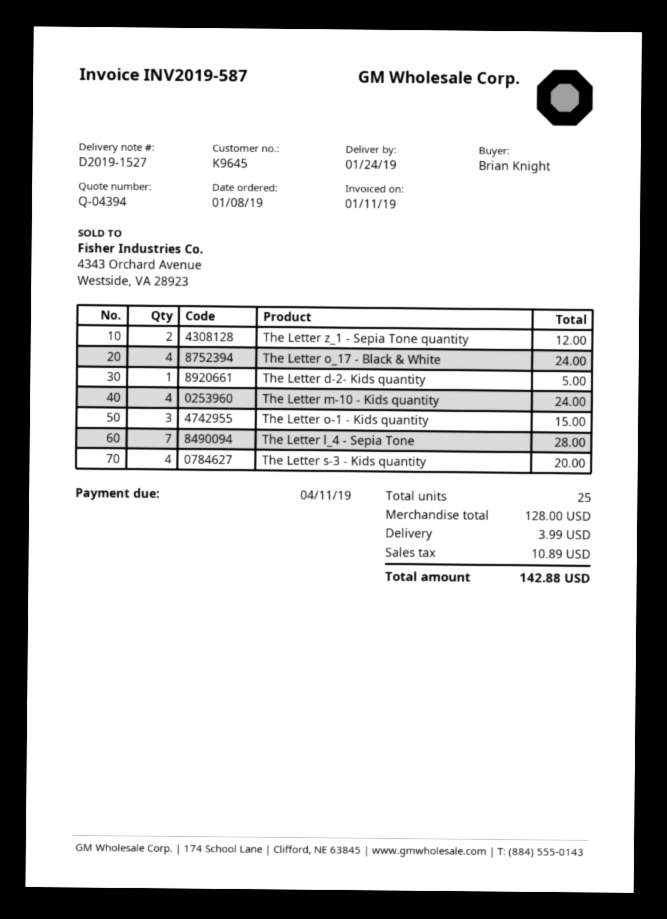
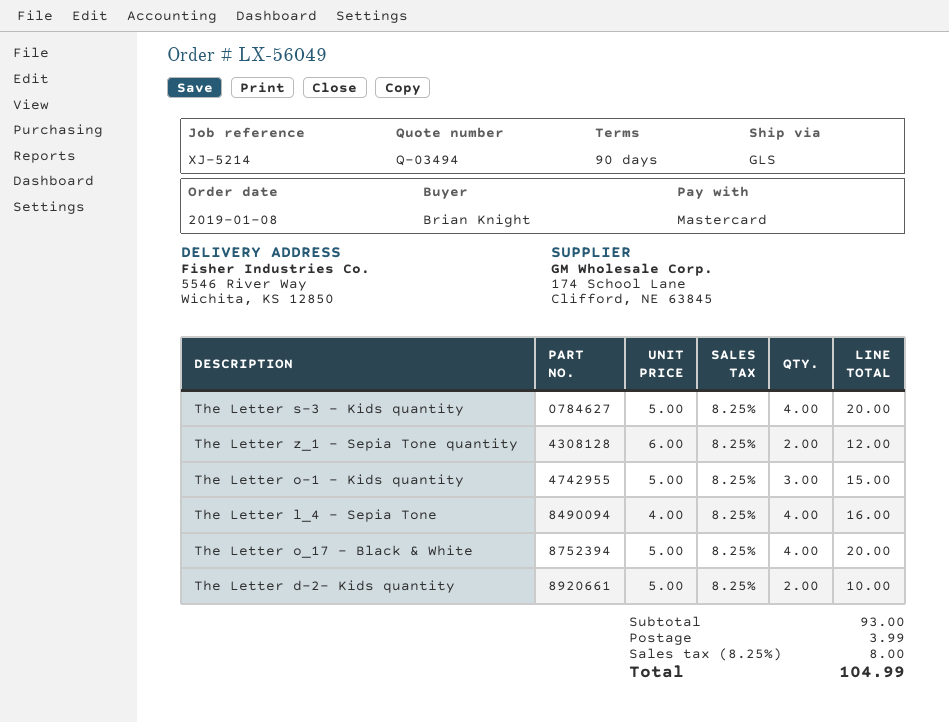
quote number: Q-04394 -> Q-03494
The Letter o_17 - Black & White: 4 for 24.00 -> 4 for 20.00
The Letter d-2- Kids quantity: 1 for 5.00 -> 2 for 10.00
The Letter m-10 - Kids quantity: 4 for 24.00 -> none
The Letter l_4 - Sepia Tone: 7 for 28.00 -> 4 for 16.00
subtotal: 128.00 -> 93.00
tax: 10.89 -> 8.00
total: 142.88 -> 104.99

